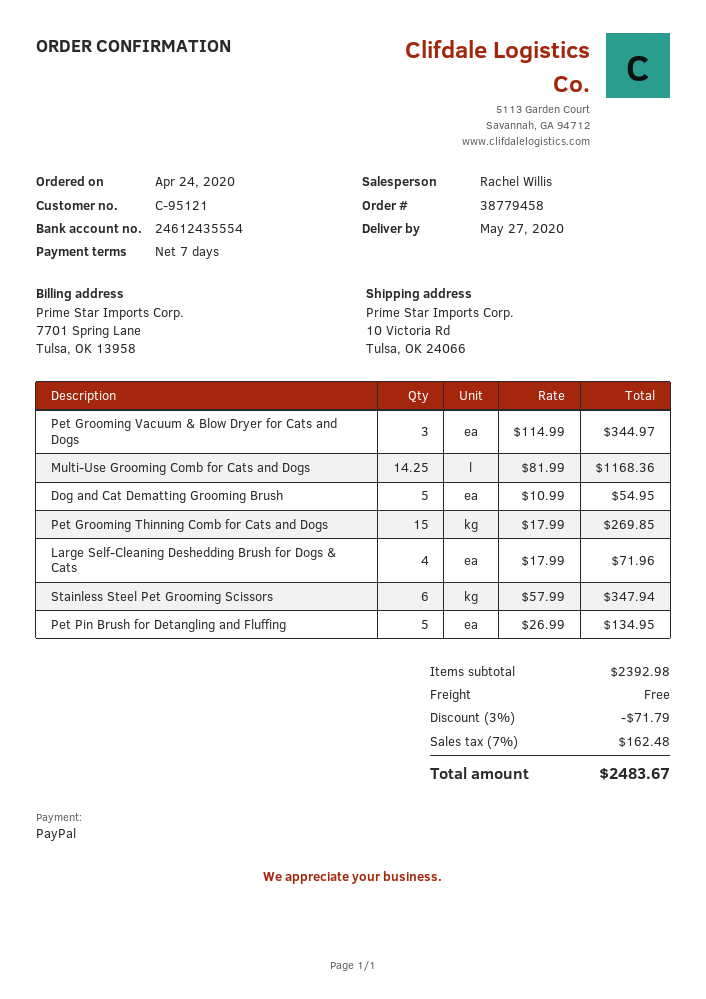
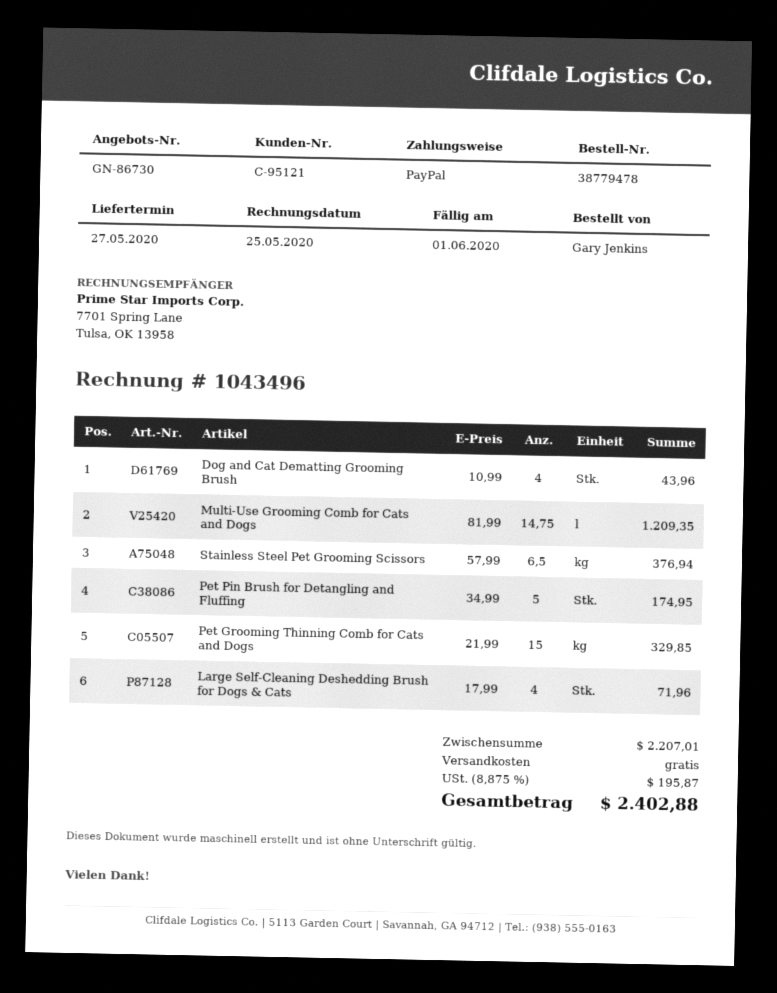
order number: 38779458 -> 38779478
Pet Grooming Vacuum & Blow Dryer for Cats and Dogs: 3 x 114.99 = 344.97 -> none
Multi-Use Grooming Comb for Cats and Dogs: 14.25 x 81.99 = 1168.36 -> 14.75 x 81.99 = 1209.35
Dog and Cat Dematting Grooming Brush: 5 x 10.99 = 54.95 -> 4 x 10.99 = 43.96
Pet Grooming Thinning Comb for Cats and Dogs: 15 x 17.99 = 269.85 -> 15 x 21.99 = 329.85
Stainless Steel Pet Grooming Scissors: 6 x 57.99 = 347.94 -> 6.5 x 57.99 = 376.94
Pet Pin Brush for Detangling and Fluffing: 5 x 26.99 = 134.95 -> 5 x 34.99 = 174.95
subtotal: 2392.98 -> 2207.01
discount: 3% = 71.79 -> none
tax: 7% = 162.48 -> 8.875% = 195.87
total: 2483.67 -> 2402.88

